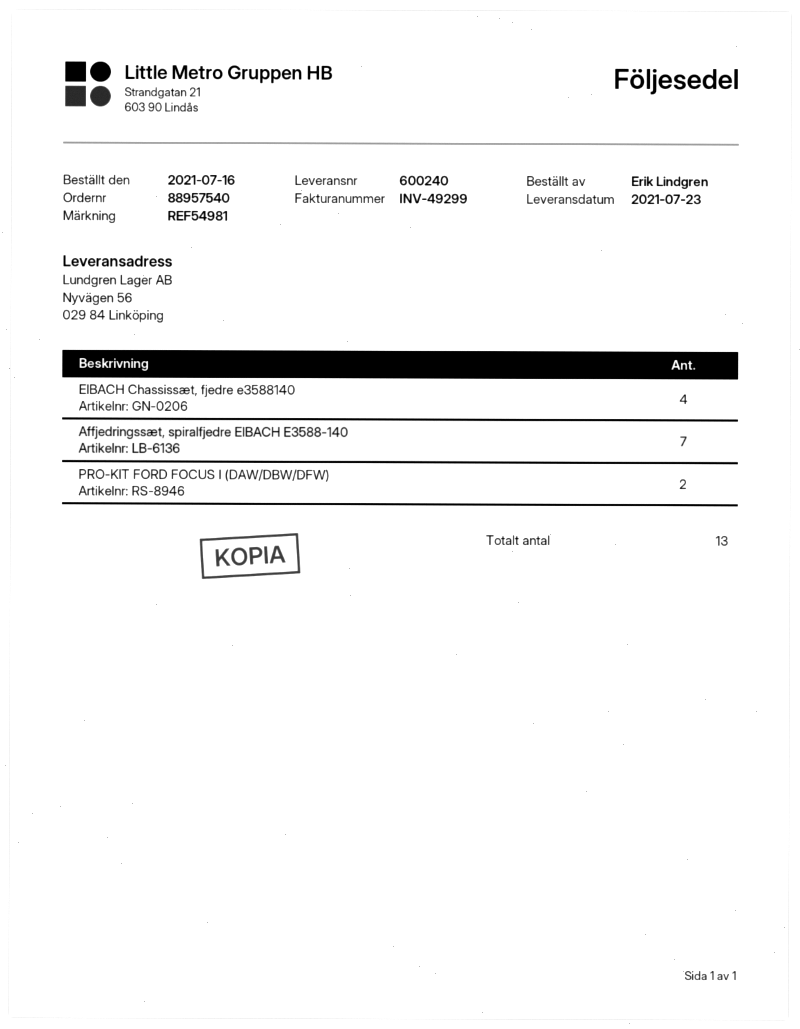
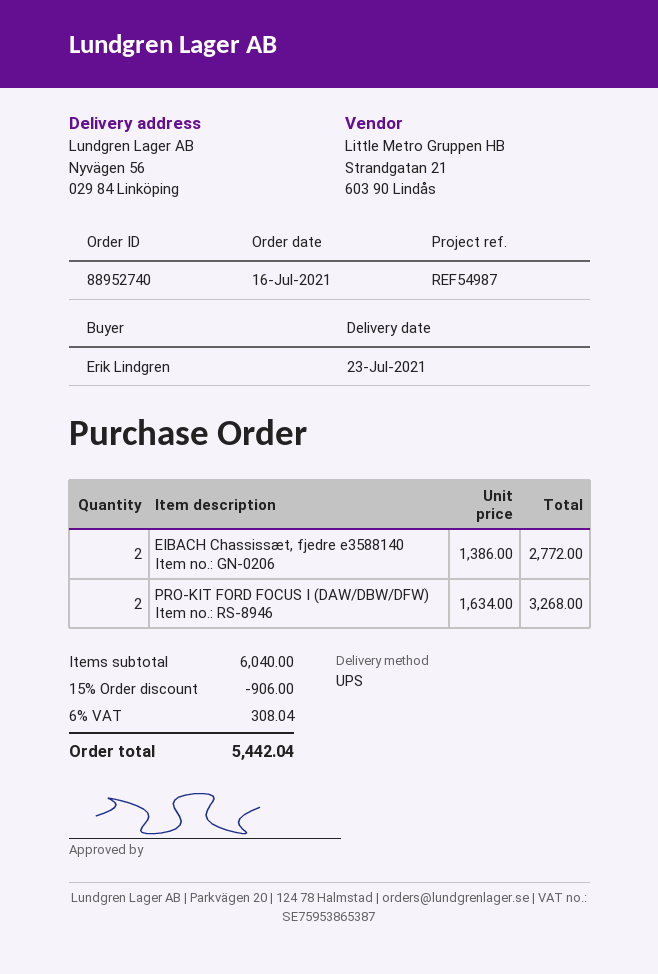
order number: 88957540 -> 88952740
reference: REF54981 -> REF54987
EIBACH Chassissæt, fjedre e3588140: 4 -> 2
Affjedringssæt, spiralfjedre EIBACH E3588-140: 7 -> none

